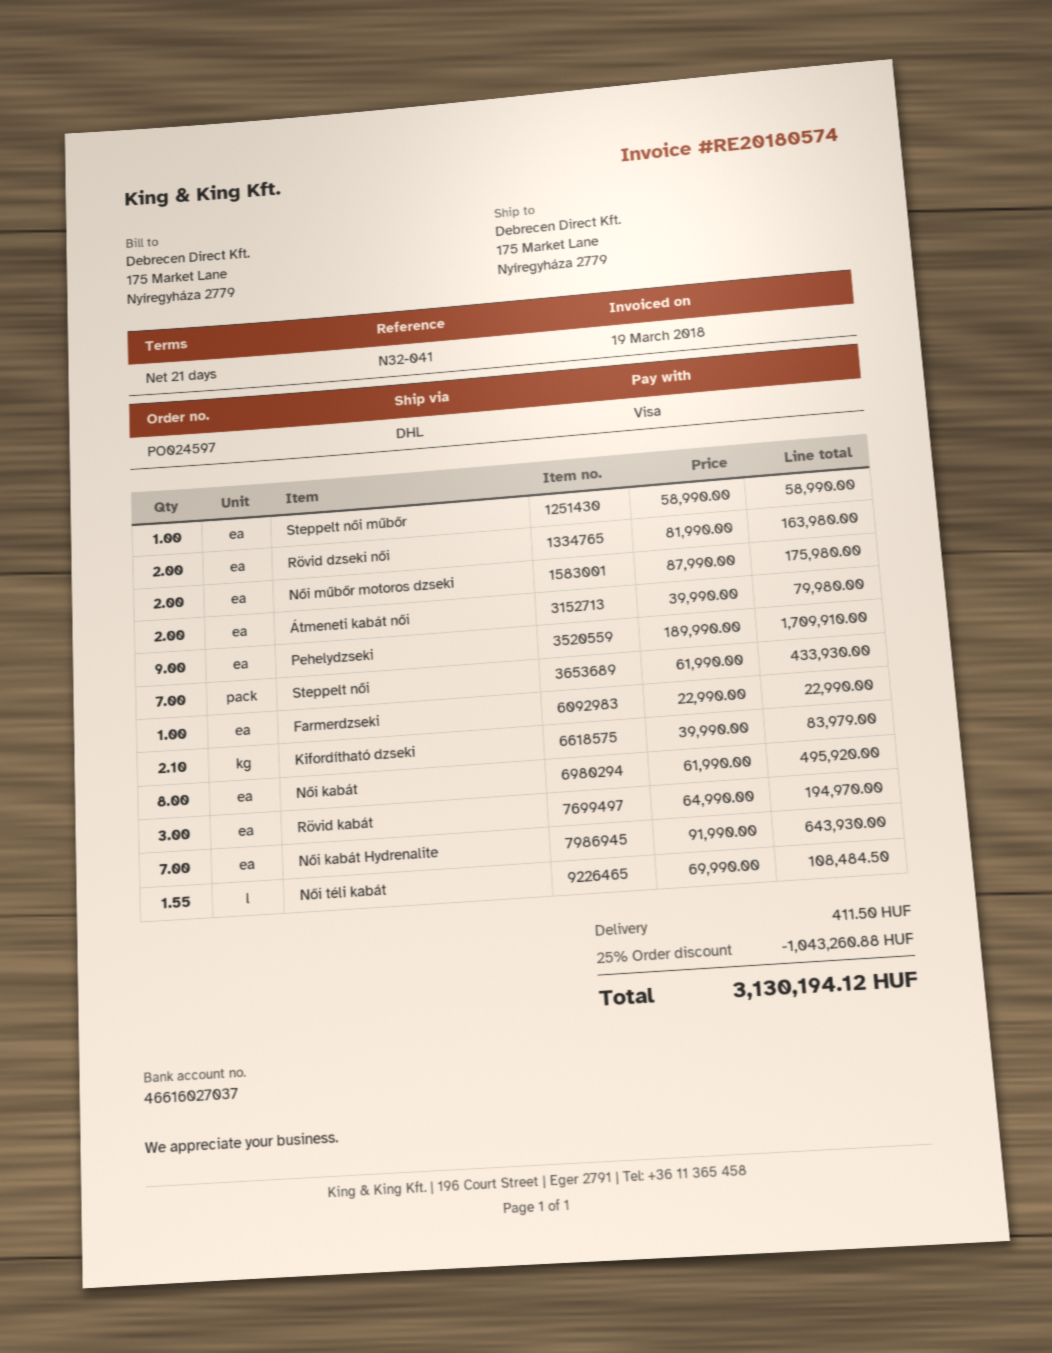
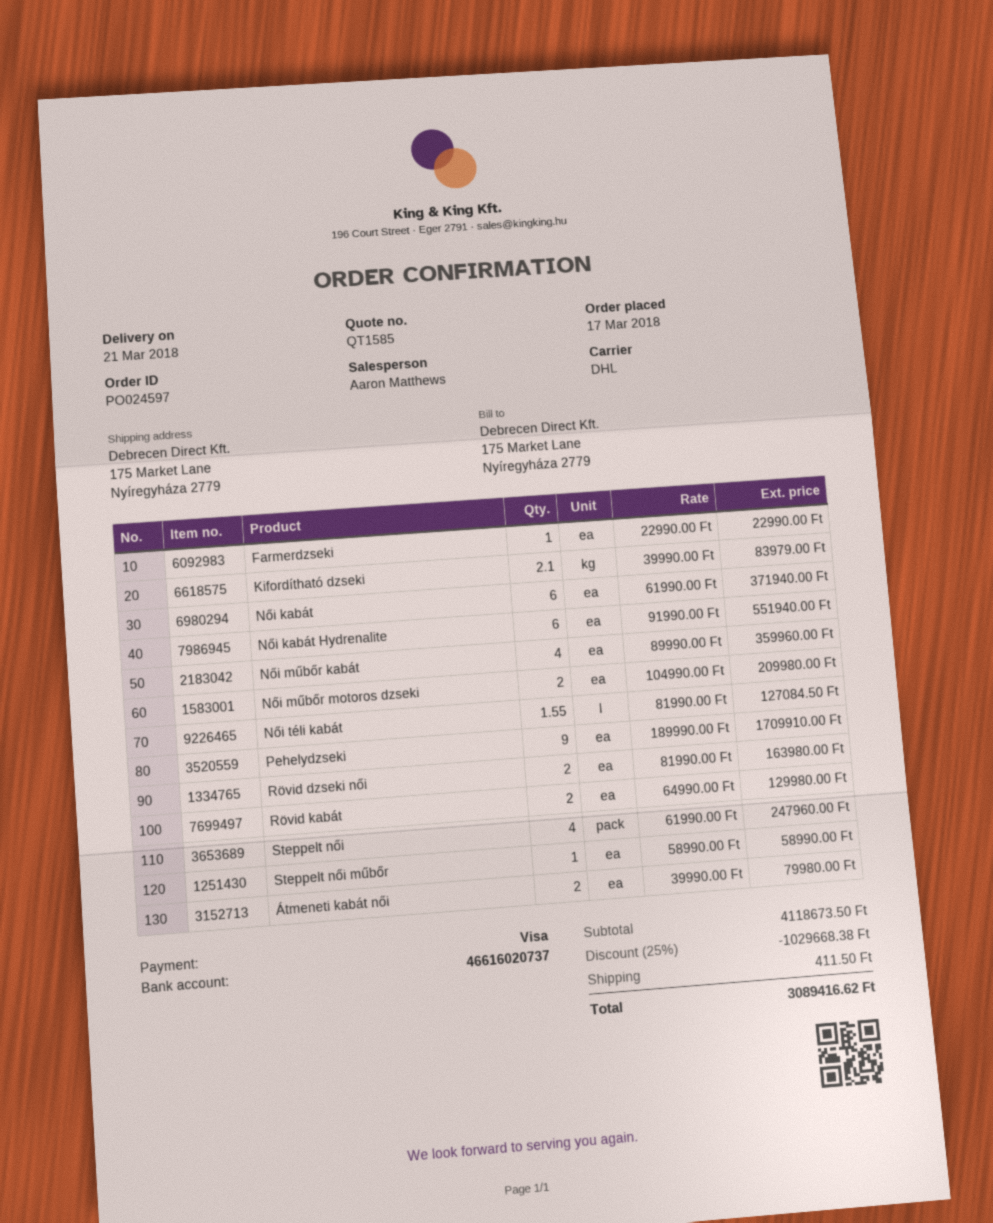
bank account: 46616027037 -> 46616020737
Női műbőr motoros dzseki: 2 x 87990.00 = 175980.00 -> 2 x 104990.00 = 209980.00
Steppelt női: 7 x 61990.00 = 433930.00 -> 4 x 61990.00 = 247960.00
Női kabát: 8 x 61990.00 = 495920.00 -> 6 x 61990.00 = 371940.00
Rövid kabát: 3 x 64990.00 = 194970.00 -> 2 x 64990.00 = 129980.00
Női kabát Hydrenalite: 7 x 91990.00 = 643930.00 -> 6 x 91990.00 = 551940.00
Női téli kabát: 1.55 x 69990.00 = 108484.50 -> 1.55 x 81990.00 = 127084.50
Női műbőr kabát: none -> 4 x 89990.00 = 359960.00
discount: 25% = 1043260.88 -> 25% = 1029668.38
total: 3130194.12 -> 3089416.62

